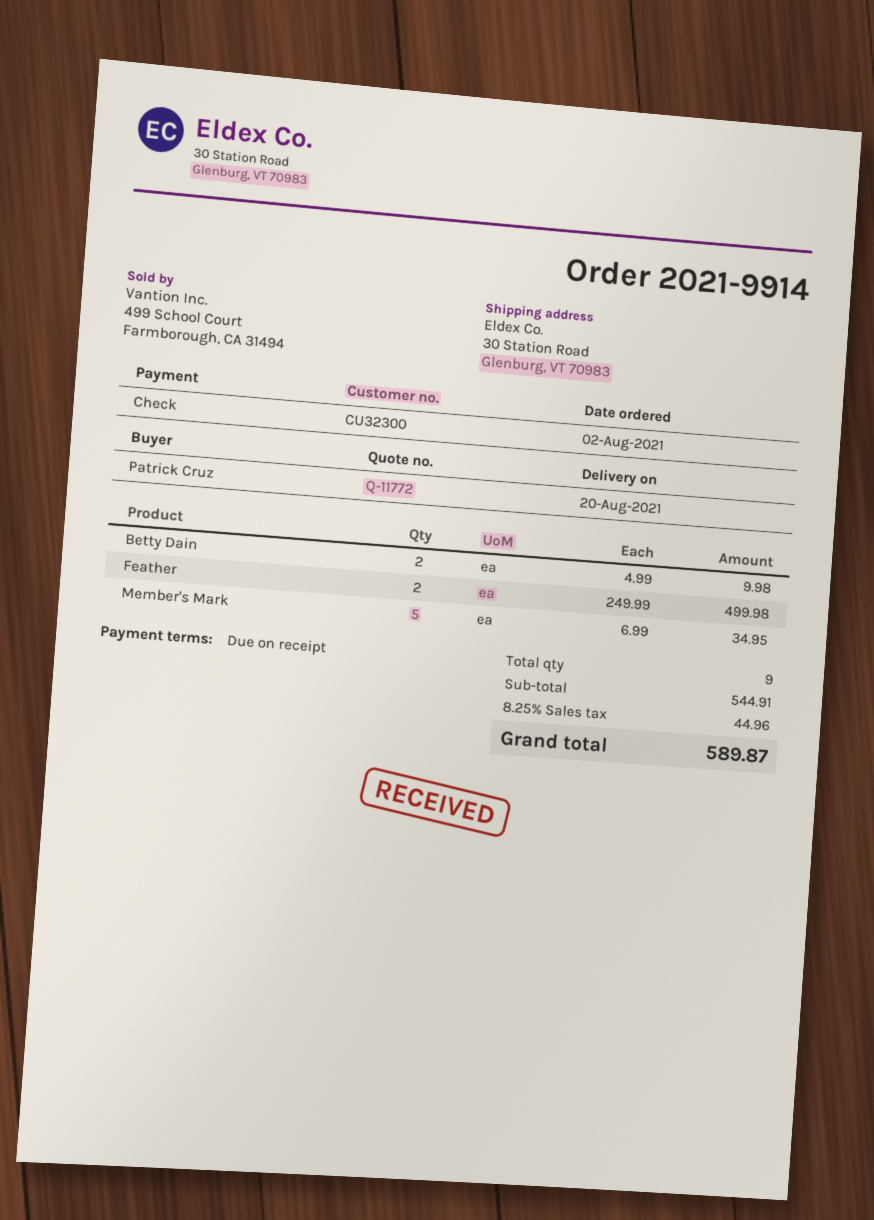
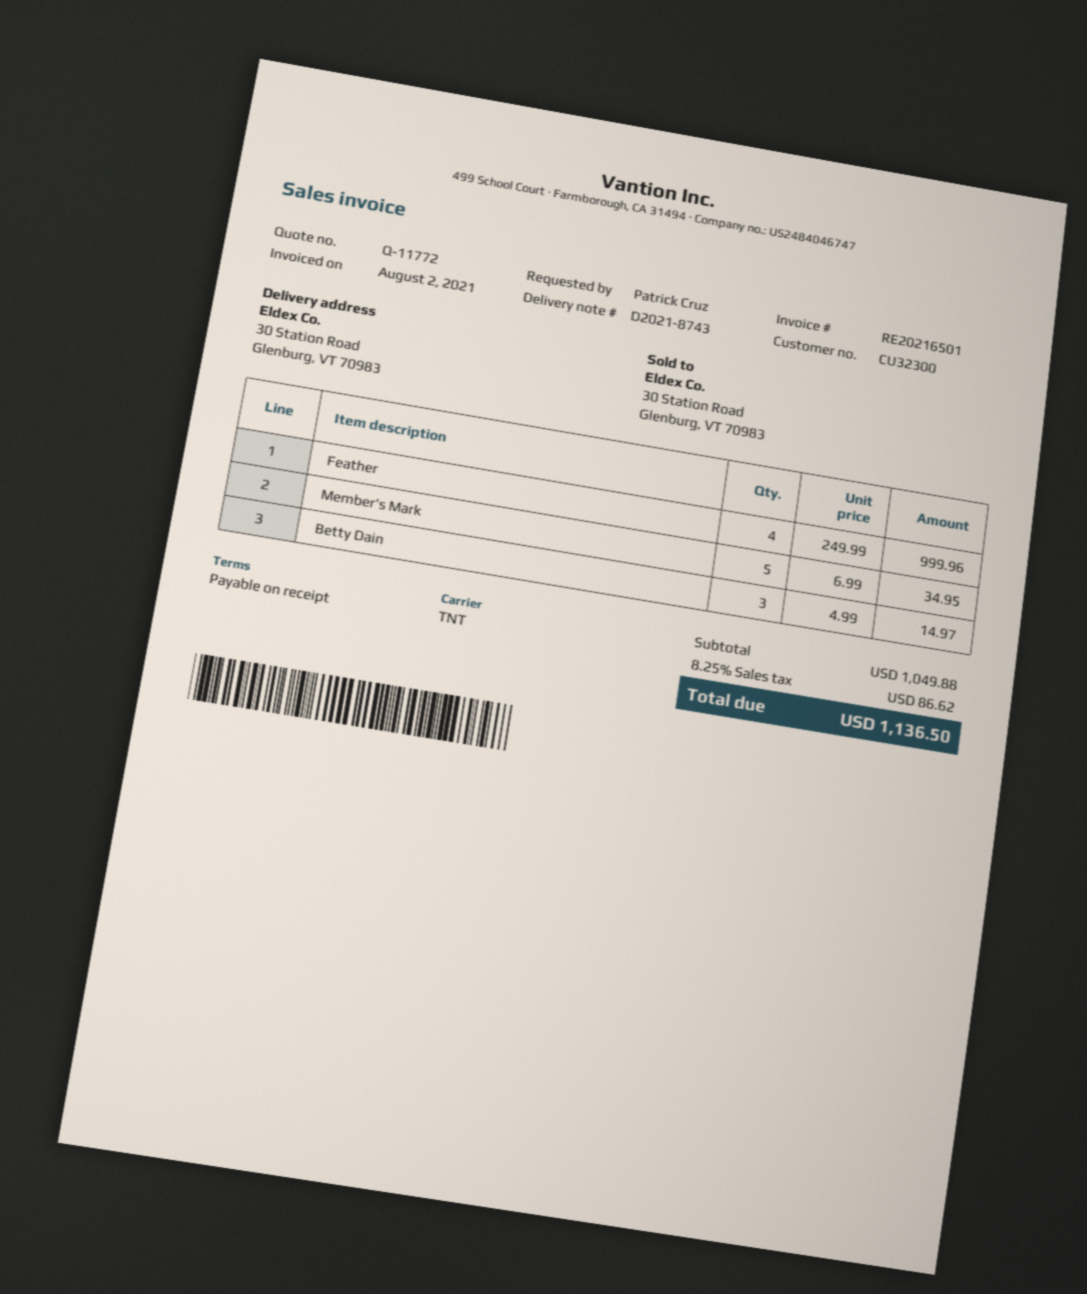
Betty Dain: 2 x 4.99 = 9.98 -> 3 x 4.99 = 14.97
Feather: 2 x 249.99 = 499.98 -> 4 x 249.99 = 999.96
subtotal: 544.91 -> 1049.88
tax: 8.25% = 44.96 -> 8.25% = 86.62
total: 589.87 -> 1136.50

